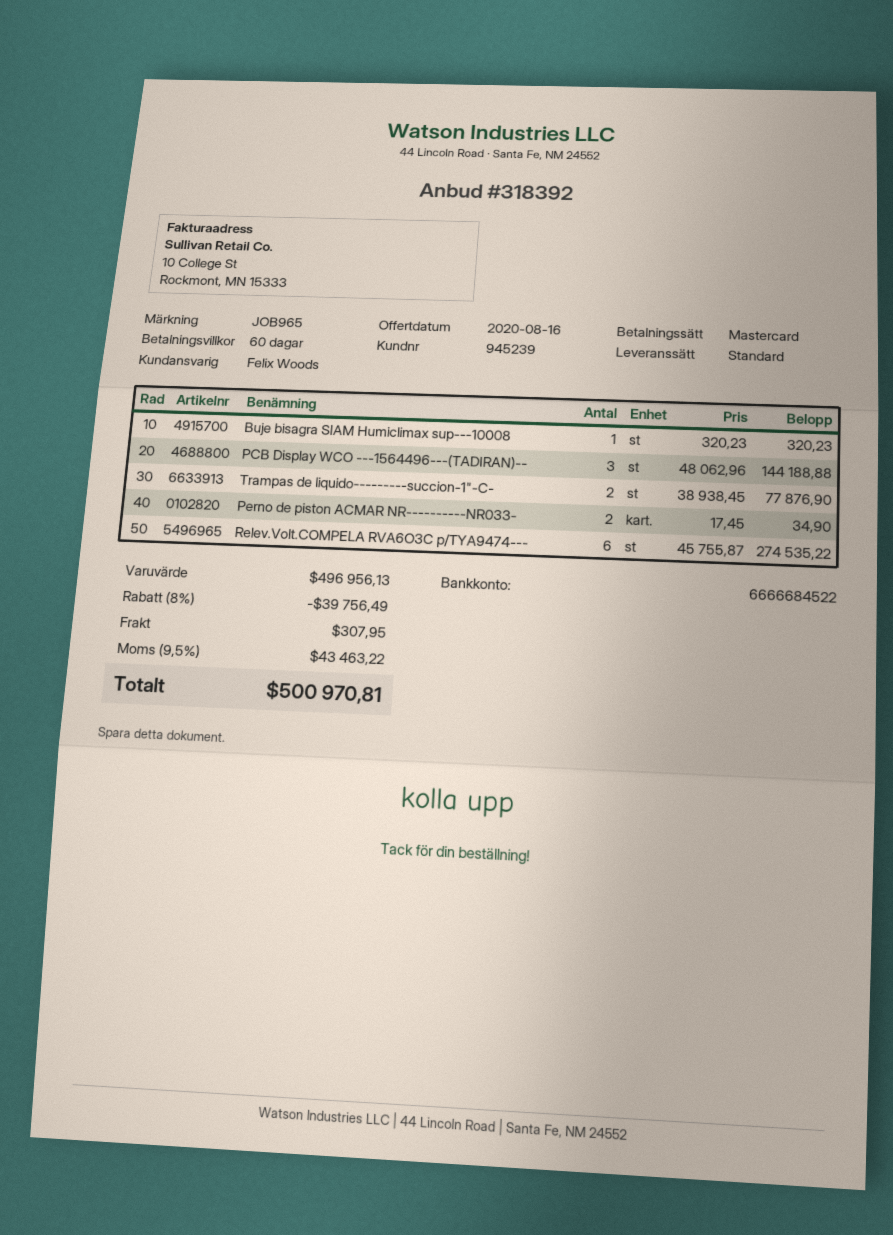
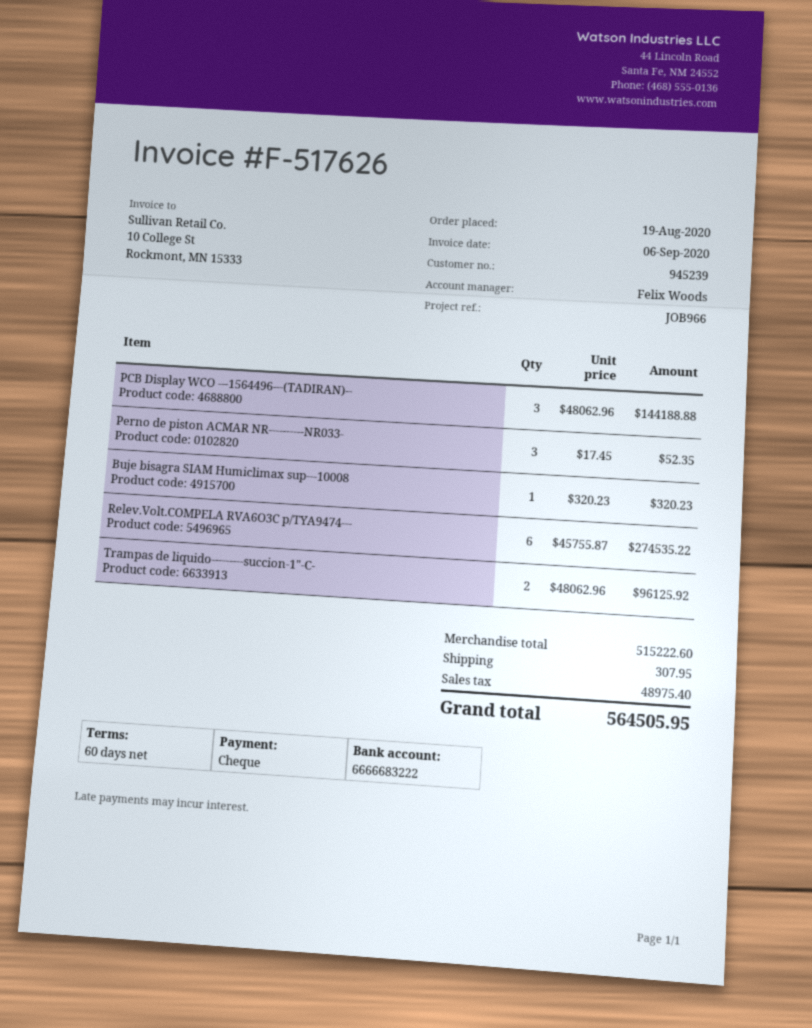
reference: JOB965 -> JOB966
payment method: Mastercard -> cheque
bank account: 6666684522 -> 6666683222
Trampas de liquido---------succion-1"-C-: 2 x 38938.45 = 77876.90 -> 2 x 48062.96 = 96125.92
Perno de piston ACMAR NR----------NR033-: 2 x 17.45 = 34.90 -> 3 x 17.45 = 52.35
subtotal: 496956.13 -> 515222.60
discount: 8% = 39756.49 -> none
tax: 43463.22 -> 48975.40
total: 500970.81 -> 564505.95

